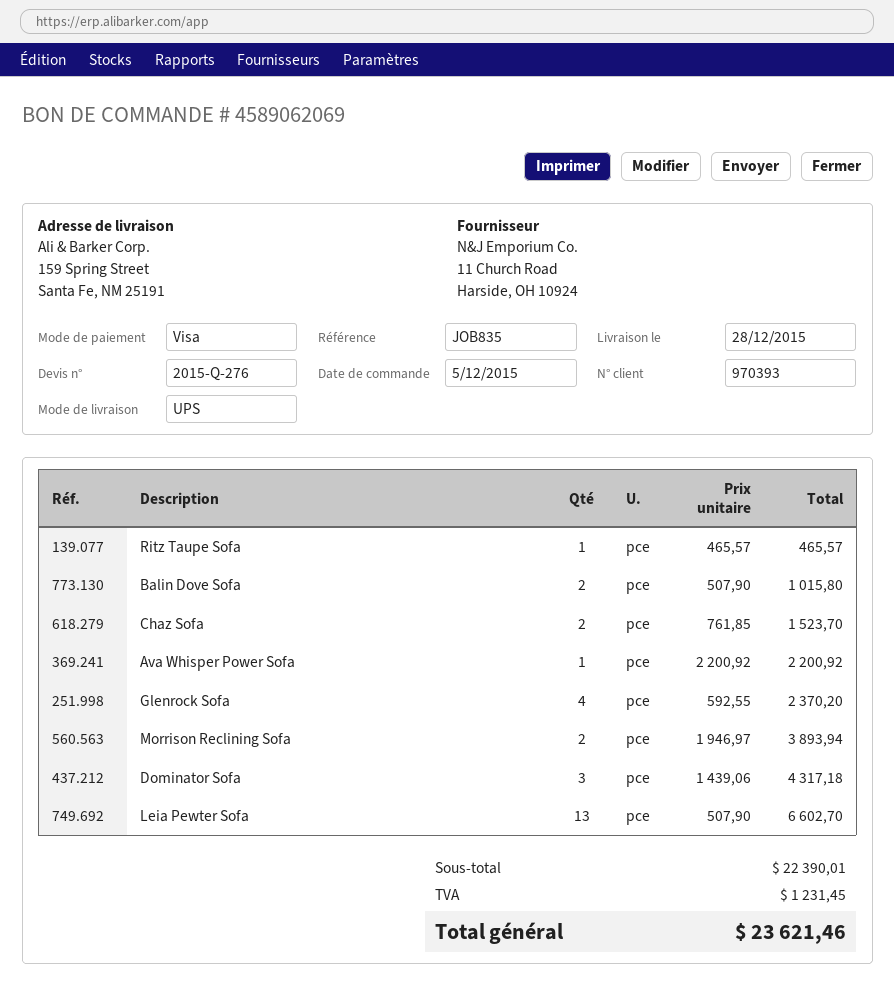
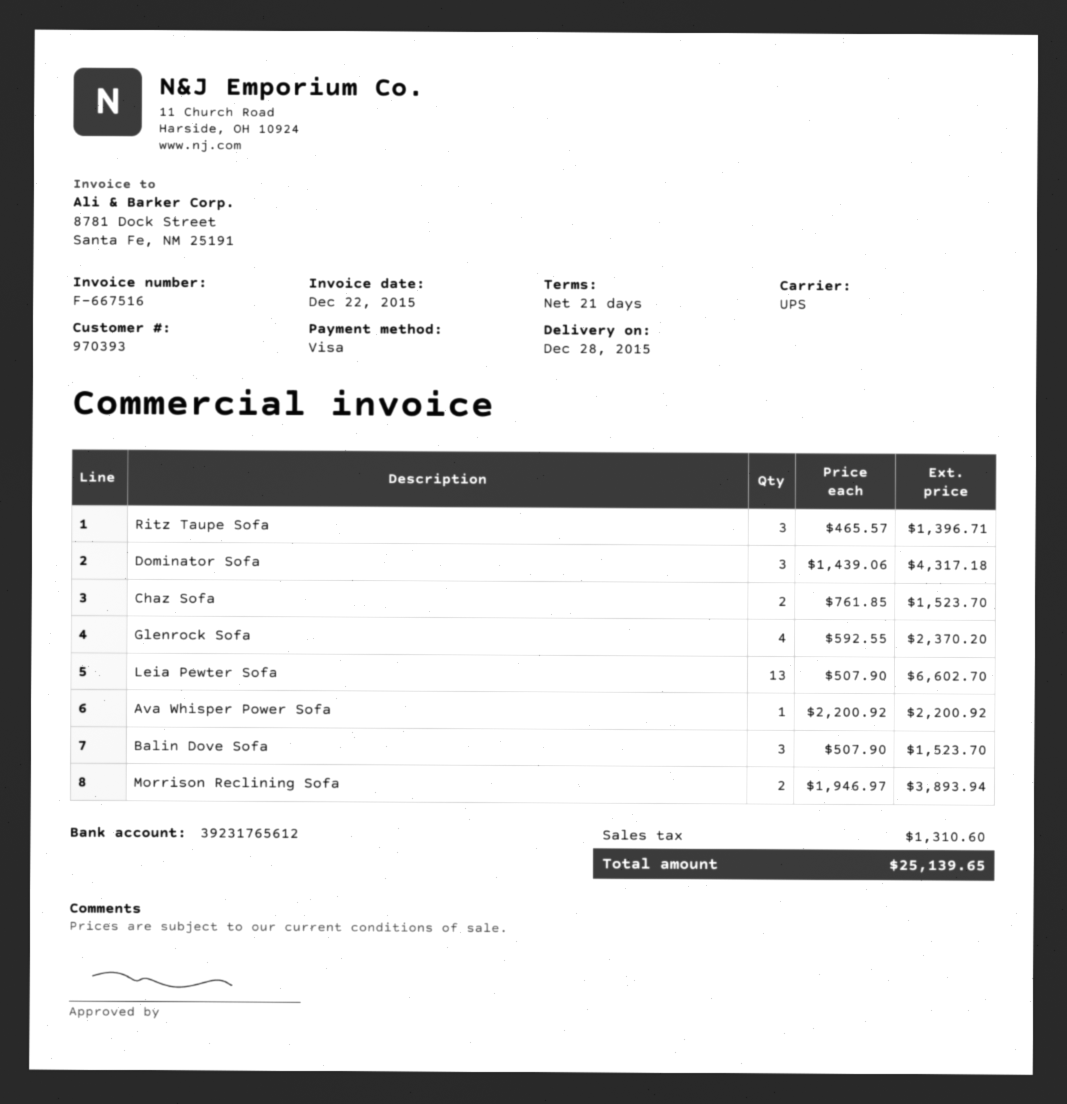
Ritz Taupe Sofa: 1 x 465.57 = 465.57 -> 3 x 465.57 = 1396.71
Balin Dove Sofa: 2 x 507.90 = 1015.80 -> 3 x 507.90 = 1523.70
tax: 1231.45 -> 1310.60
total: 23621.46 -> 25139.65

